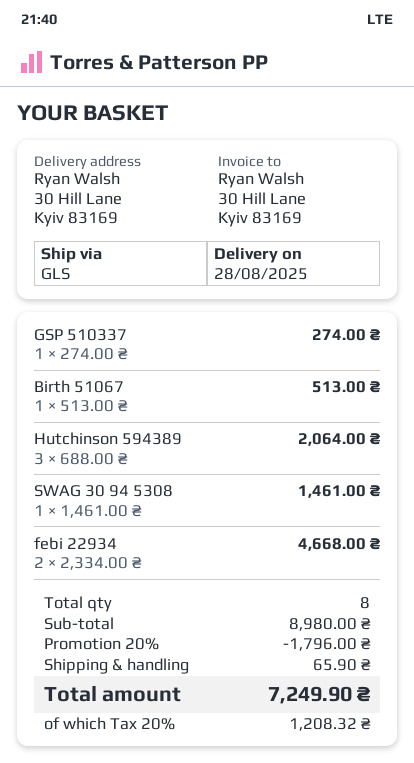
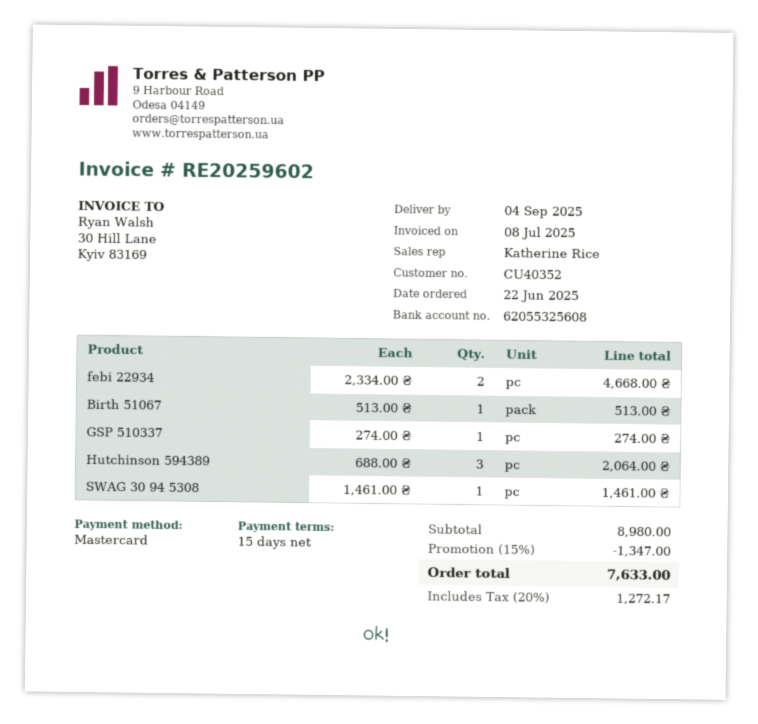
delivery date: 2025-08-28 -> 2025-09-04
discount: 20% = 1796.00 -> 15% = 1347.00
shipping: 65.90 -> none
tax: 20% = 1208.32 -> 20% = 1272.17
total: 7249.90 -> 7633.00

